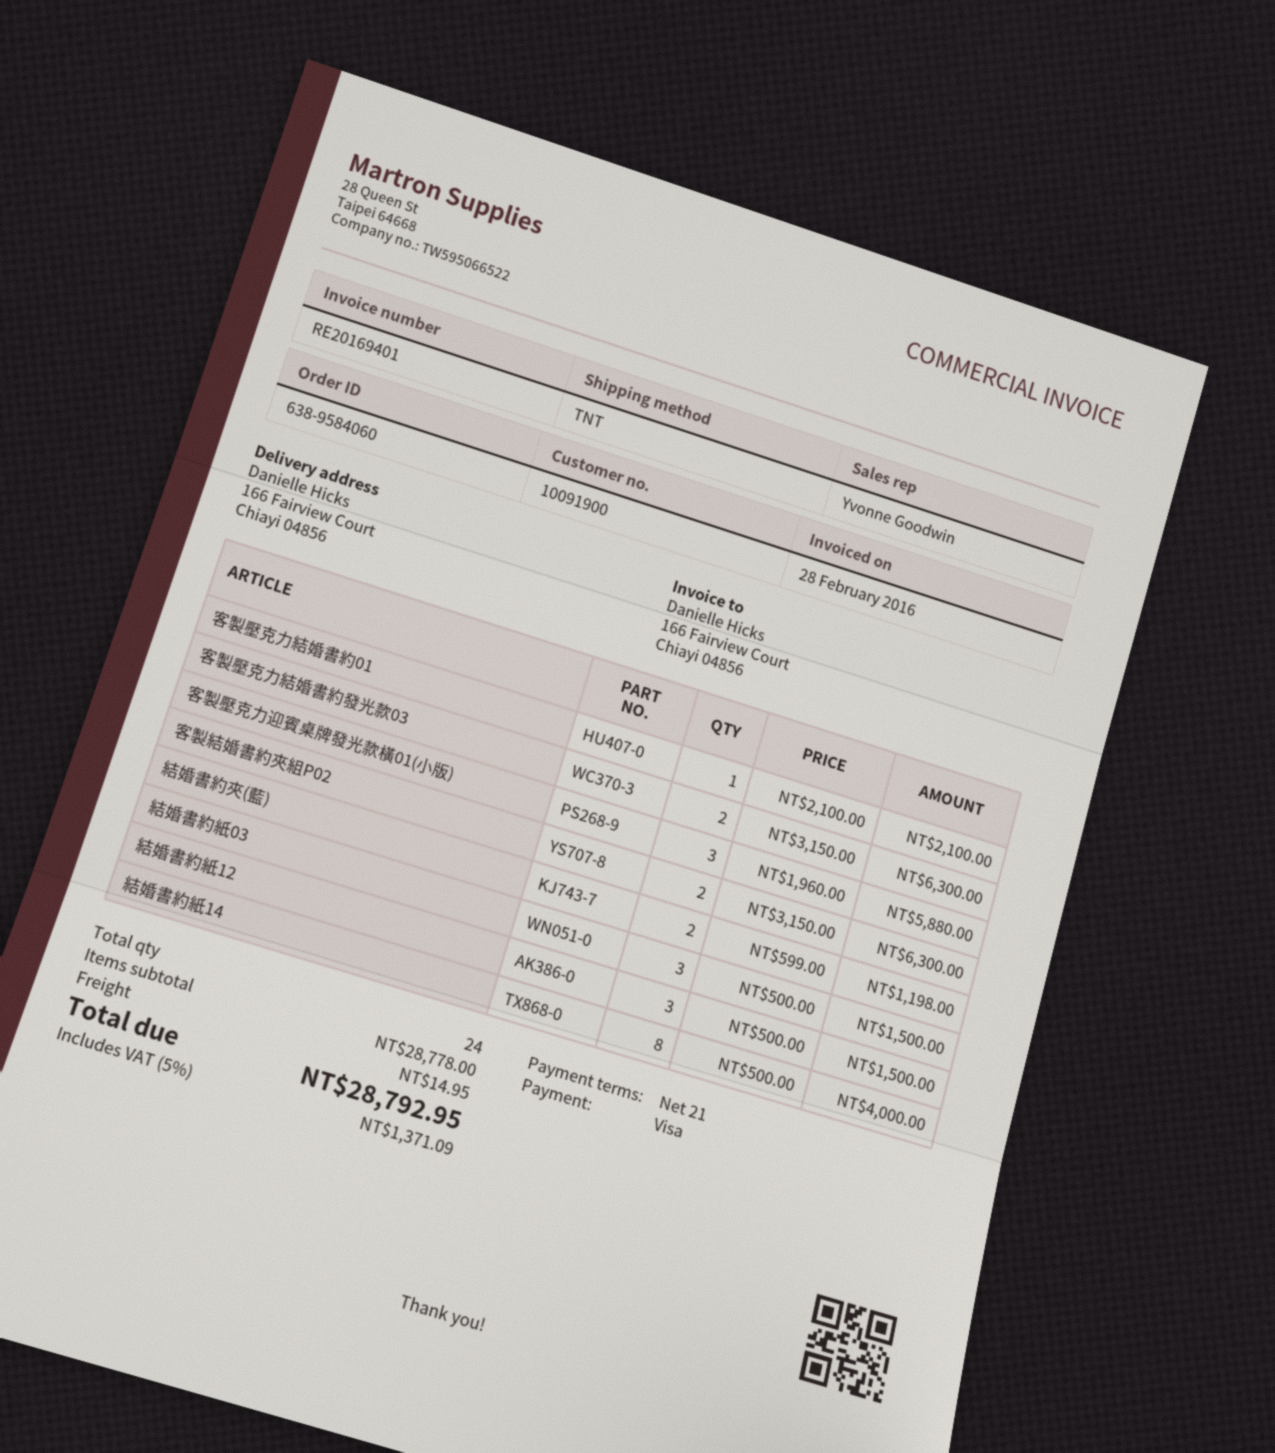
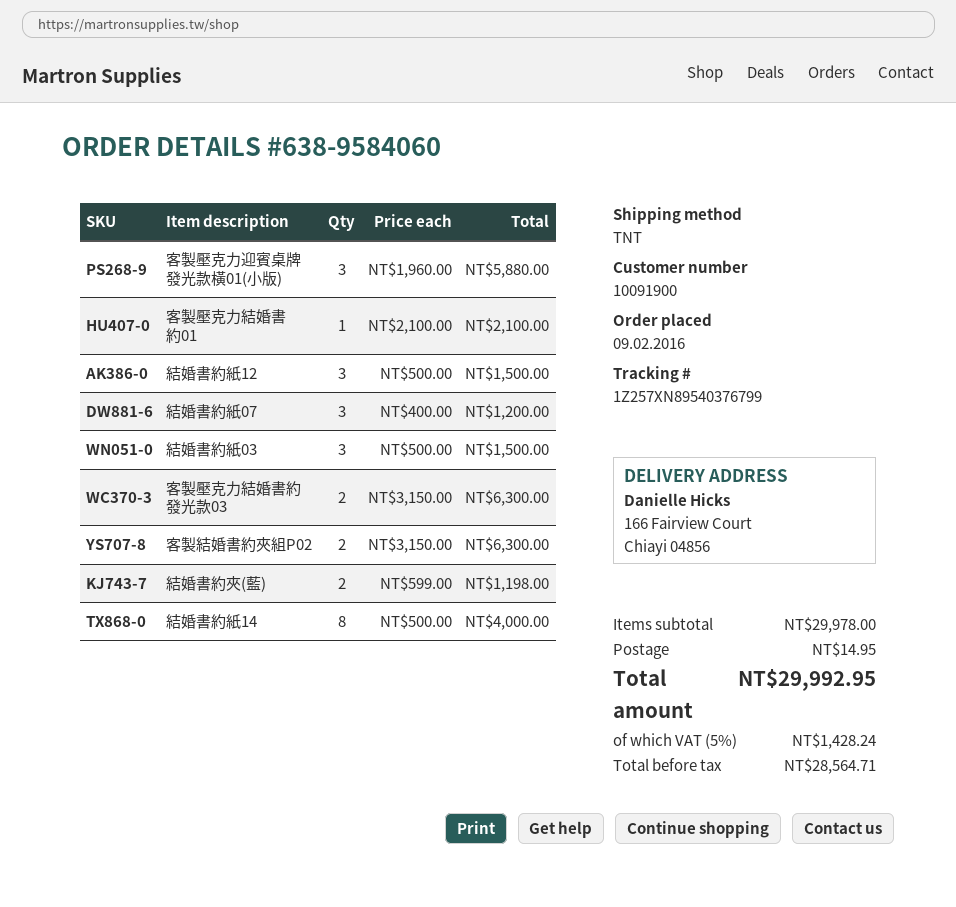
結婚書約紙07: none -> 3 x 400.00 = 1200.00
subtotal: 28778.00 -> 29978.00
tax: 5% = 1371.09 -> 5% = 1428.24
total: 28792.95 -> 29992.95

